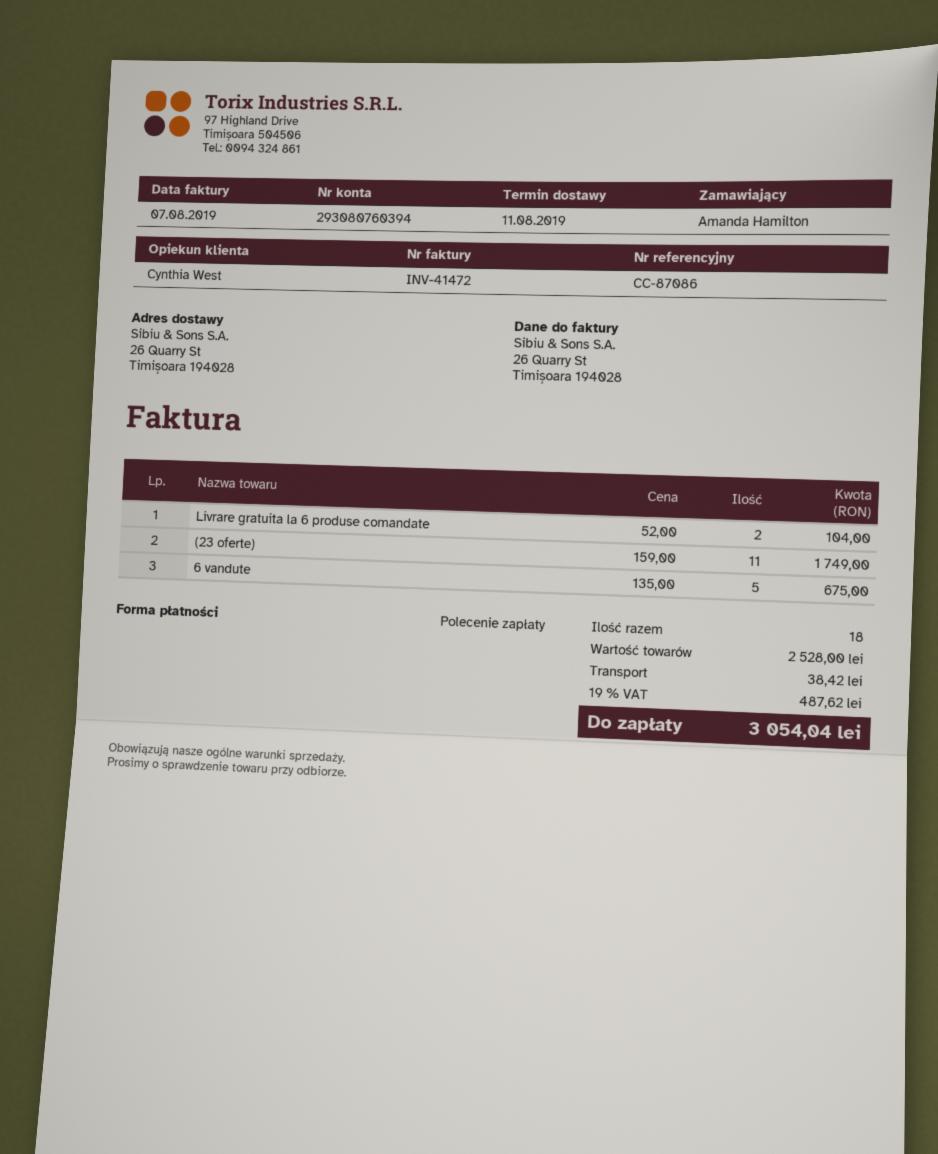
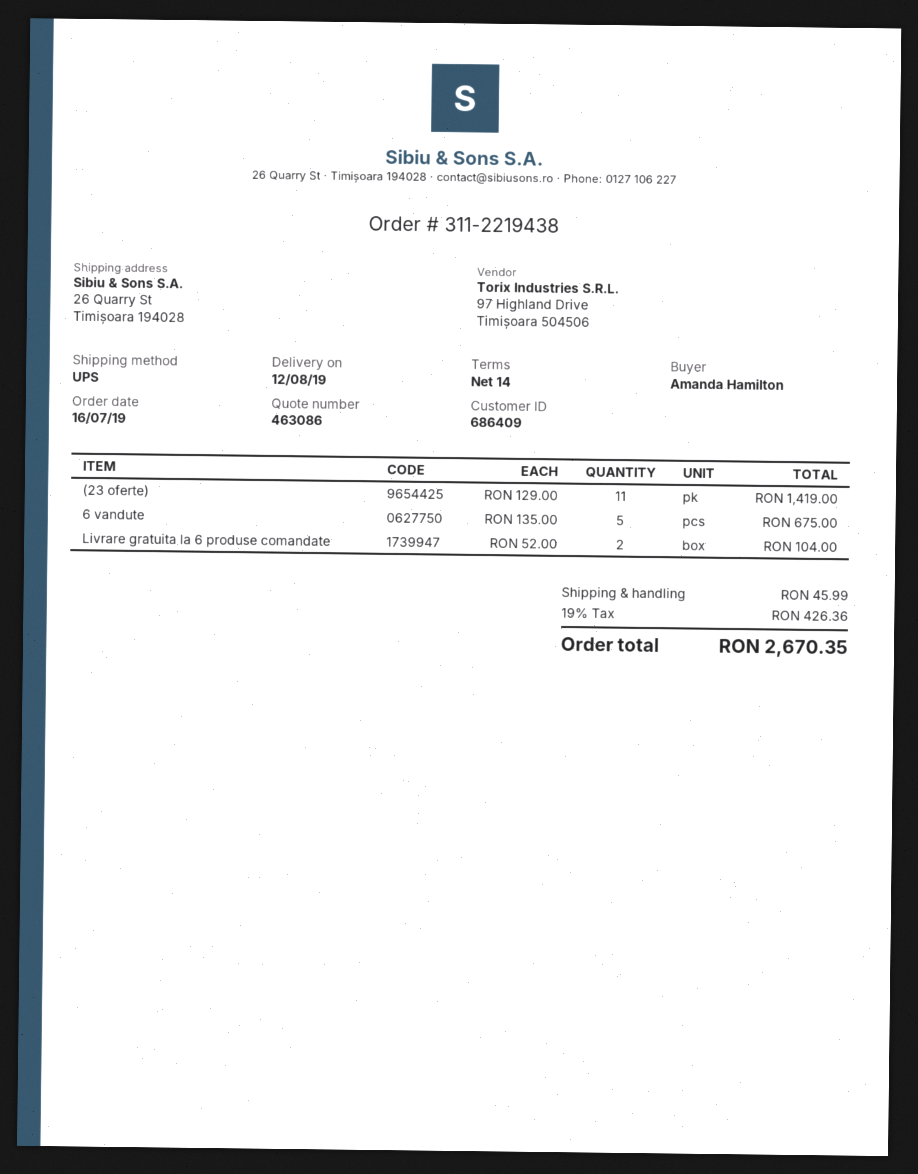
delivery date: 2019-08-11 -> 2019-08-12
(23 oferte): 11 x 159.00 = 1749.00 -> 11 x 129.00 = 1419.00
shipping: 38.42 -> 45.99
tax: 19% = 487.62 -> 19% = 426.36
total: 3054.04 -> 2670.35

